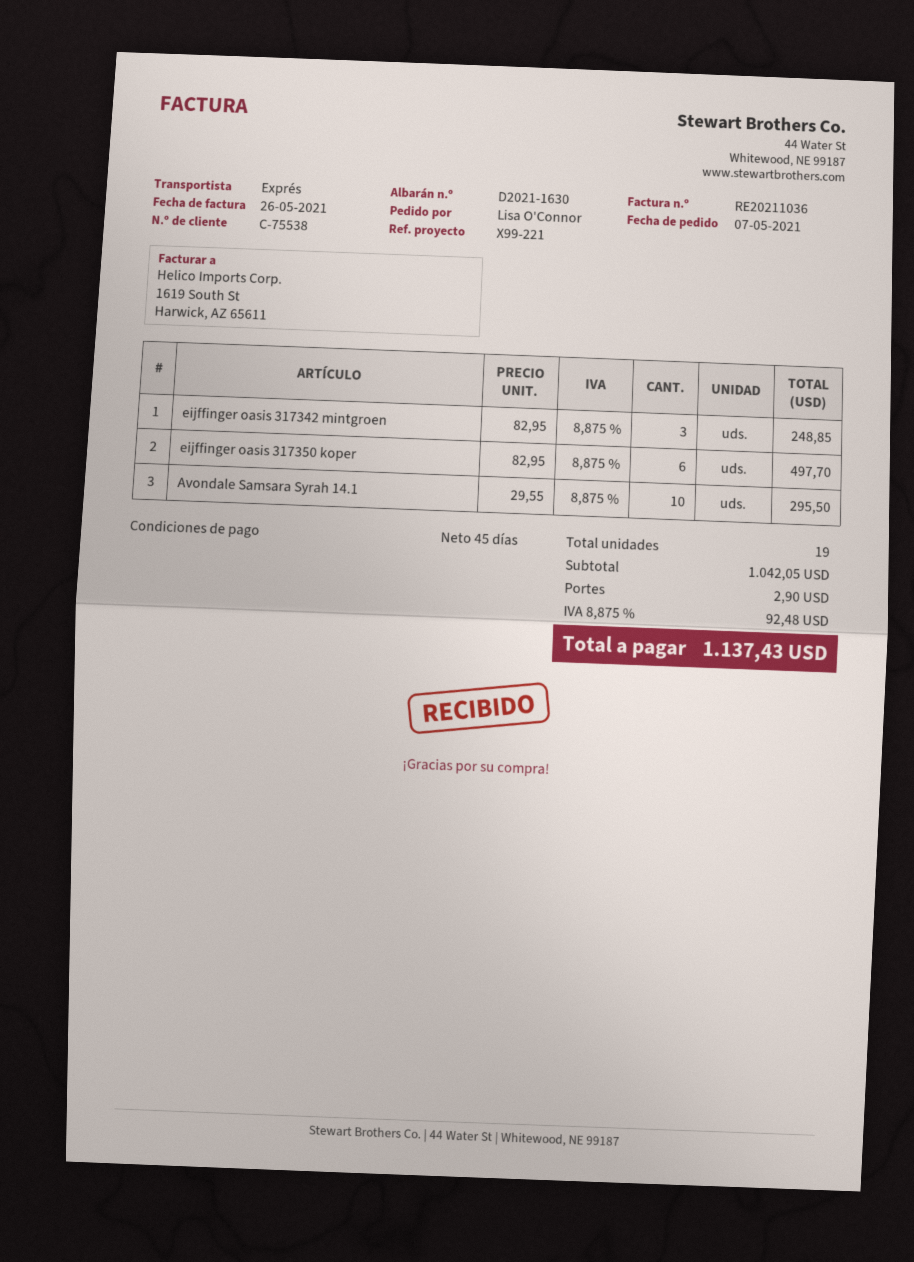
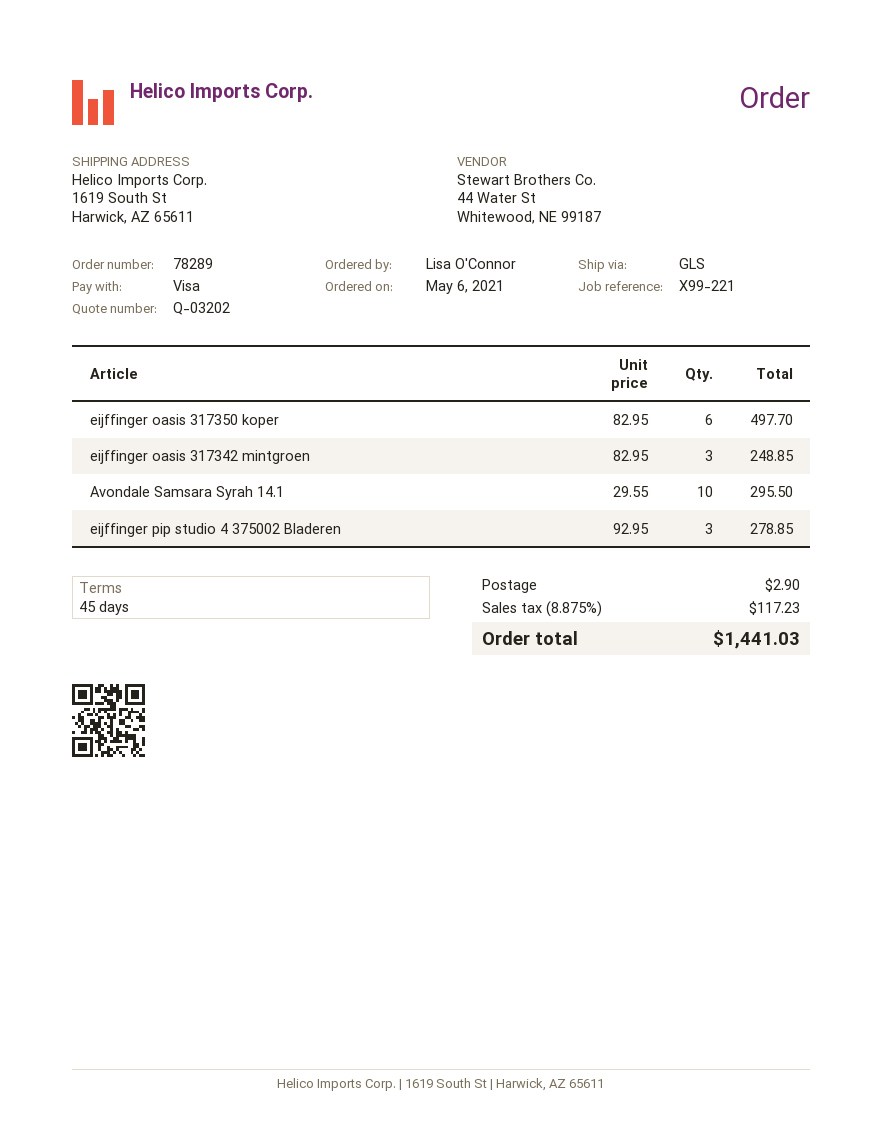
order date: 2021-05-07 -> 2021-05-06
shipping method: express -> GLS
eijffinger pip studio 4 375002 Bladeren: none -> 3 x 92.95 = 278.85
tax: 8.875% = 92.48 -> 8.875% = 117.23
total: 1137.43 -> 1441.03

